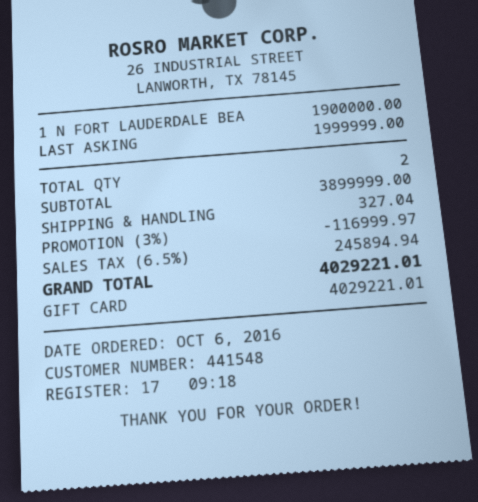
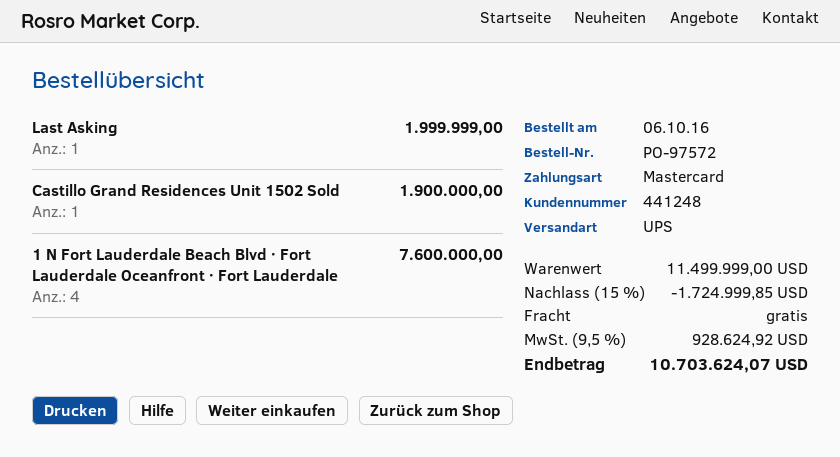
customer number: 441548 -> 441248
payment method: gift card -> Mastercard
1 N FORT LAUDERDALE BEA: 1 for 1900000.00 -> 4 for 7600000.00
Castillo Grand Residences Unit 1502 Sold: none -> 1 for 1900000.00
subtotal: 3899999.00 -> 11499999.00
discount: 3% = 116999.97 -> 15% = 1724999.85
shipping: 327.04 -> 0.00
tax: 6.5% = 245894.94 -> 9.5% = 928624.92
total: 4029221.01 -> 10703624.07

